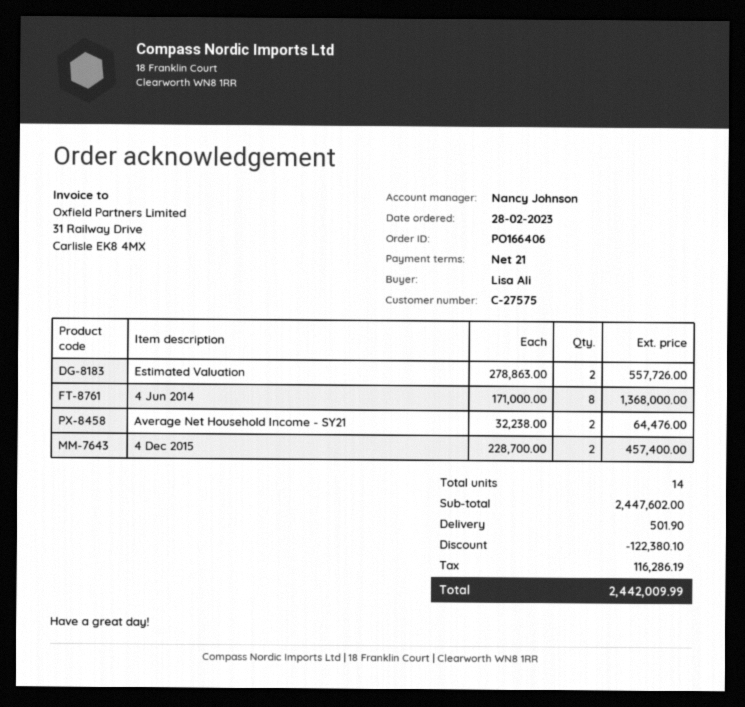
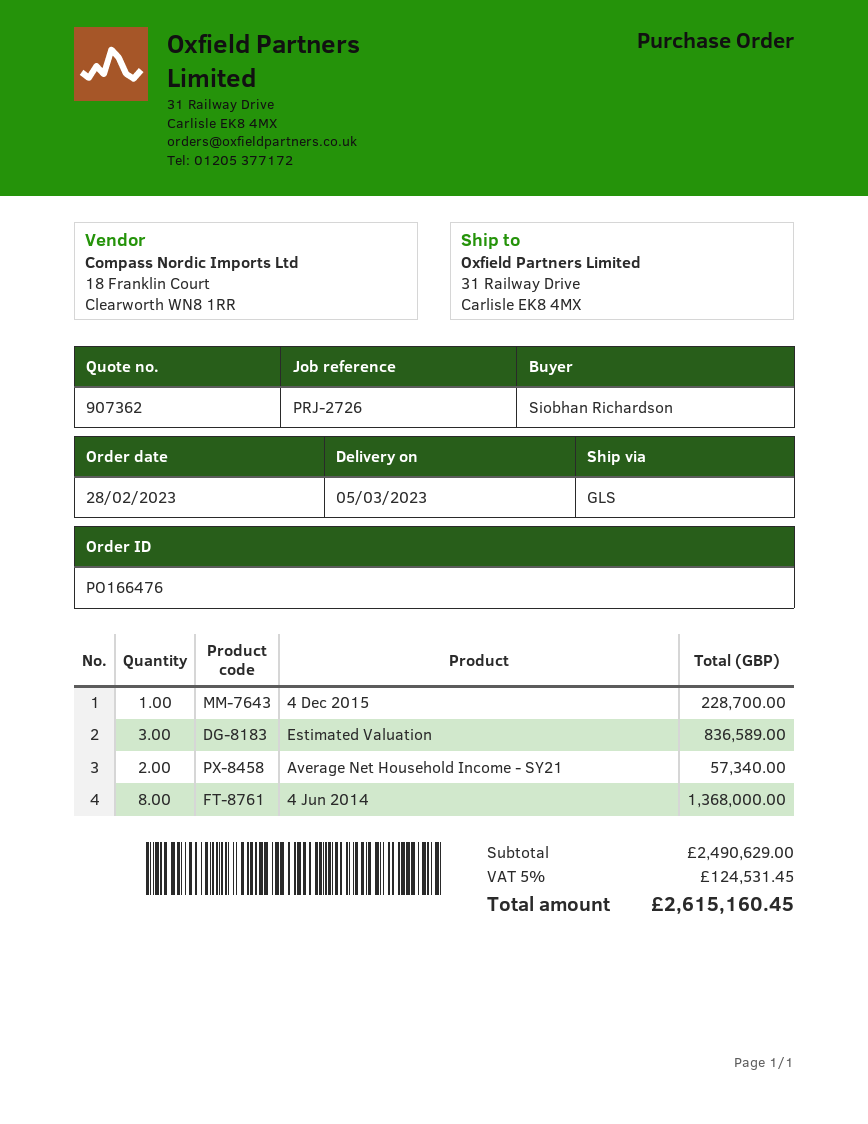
order number: PO166406 -> PO166476
ordered by: Lisa Ali -> Siobhan Richardson
Estimated Valuation: 2 for 557726.00 -> 3 for 836589.00
Average Net Household Income - SY21: 2 for 64476.00 -> 2 for 57340.00
4 Dec 2015: 2 for 457400.00 -> 1 for 228700.00
subtotal: 2447602.00 -> 2490629.00
discount: 122380.10 -> none
shipping: 501.90 -> none
tax: 116286.19 -> 124531.45
total: 2442009.99 -> 2615160.45

